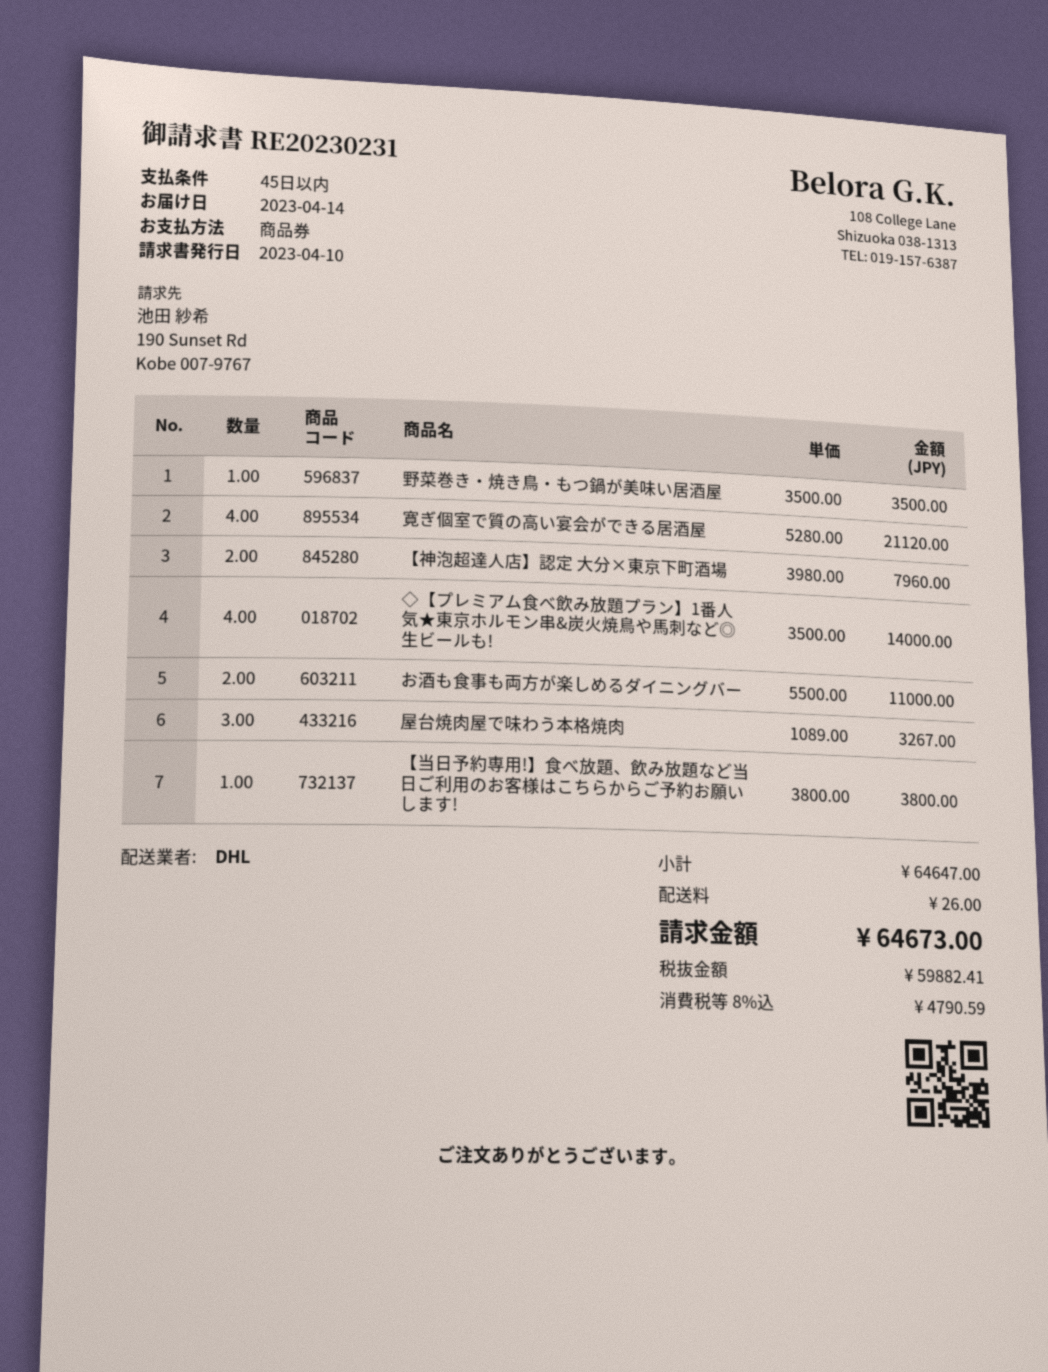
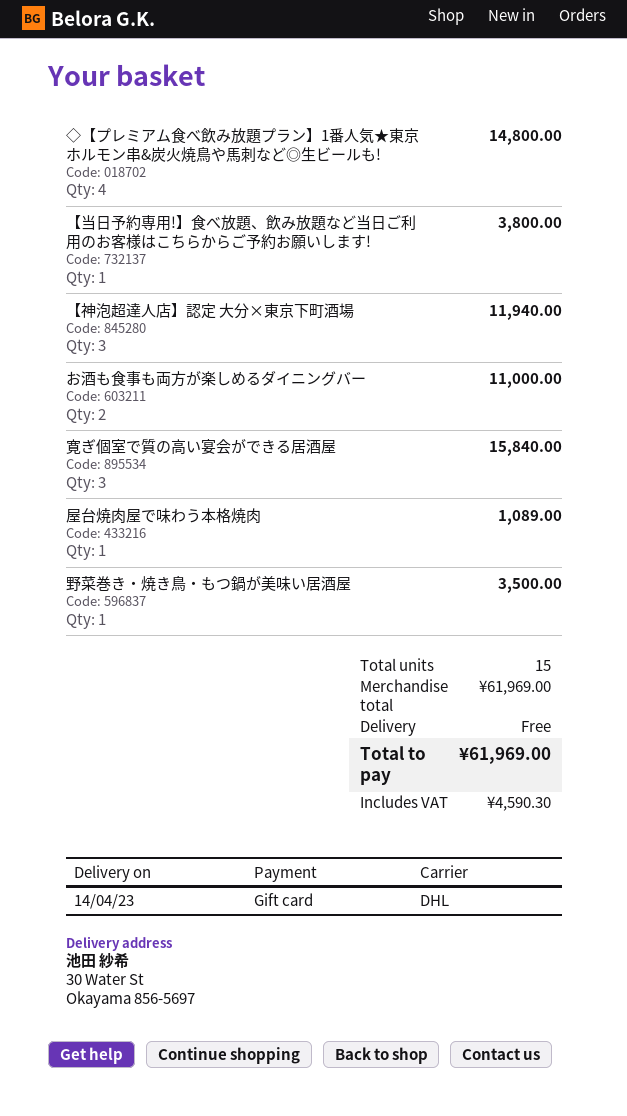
寛ぎ個室で質の高い宴会ができる居酒屋: 4 for 21120.00 -> 3 for 15840.00
【神泡超達人店】認定 大分×東京下町酒場: 2 for 7960.00 -> 3 for 11940.00
◇【プレミアム食べ飲み放題プラン】1番人気★東京ホルモン串&炭火焼鳥や馬刺など◎生ビールも!: 4 for 14000.00 -> 4 for 14800.00
屋台焼肉屋で味わう本格焼肉: 3 for 3267.00 -> 1 for 1089.00
subtotal: 64647.00 -> 61969.00
shipping: 26.00 -> 0.00
tax: 4790.59 -> 4590.30
total: 64673.00 -> 61969.00

